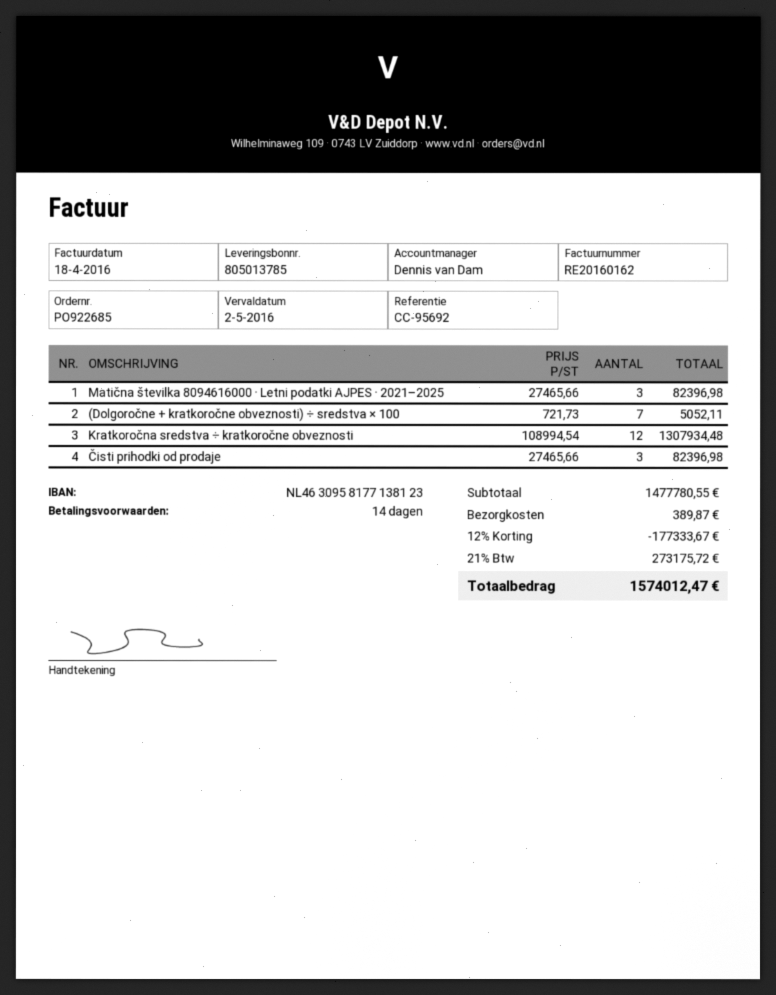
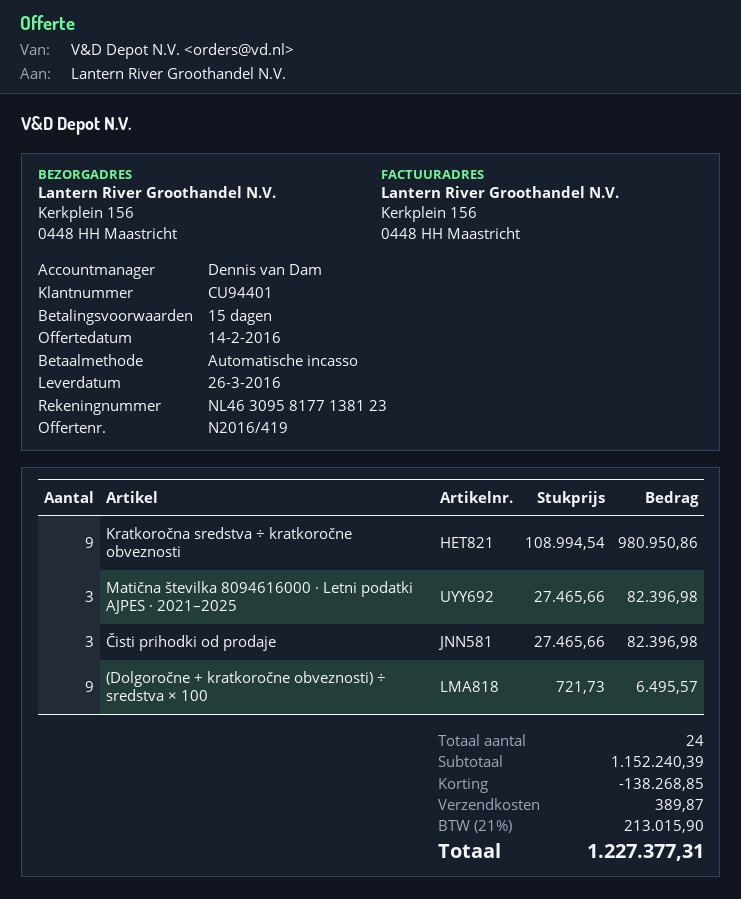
payment terms: 14 days -> 15 days
(Dolgoročne + kratkoročne obveznosti) ÷ sredstva × 100: 7 x 721.73 = 5052.11 -> 9 x 721.73 = 6495.57
Kratkoročna sredstva ÷ kratkoročne obveznosti: 12 x 108994.54 = 1307934.48 -> 9 x 108994.54 = 980950.86
subtotal: 1477780.55 -> 1152240.39
discount: 177333.67 -> 138268.85
tax: 21% = 273175.72 -> 21% = 213015.90
total: 1574012.47 -> 1227377.31

